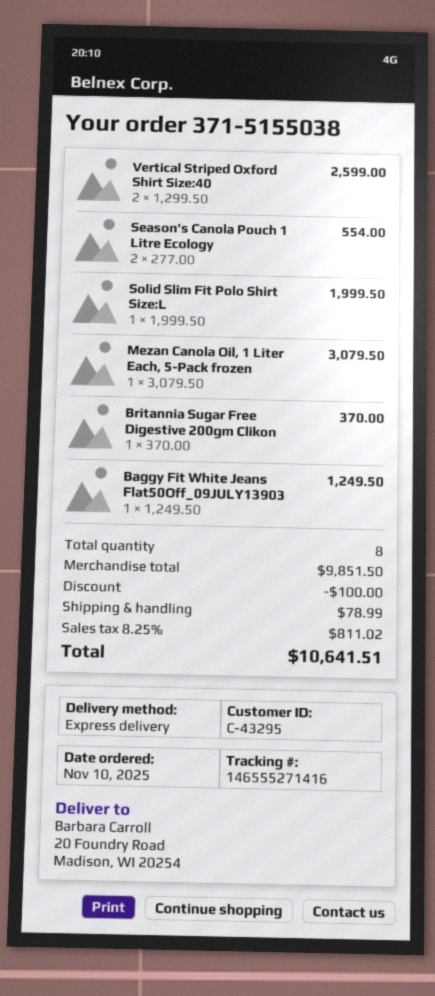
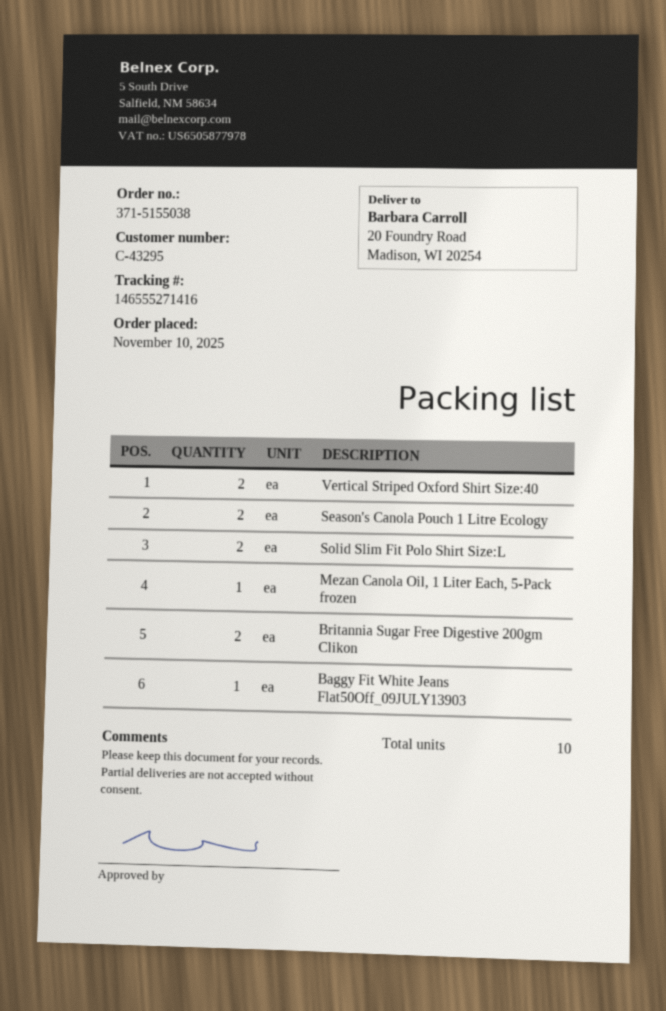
Solid Slim Fit Polo Shirt Size:L: 1 -> 2
Britannia Sugar Free Digestive 200gm Clikon: 1 -> 2
total quantity: 8 -> 10

